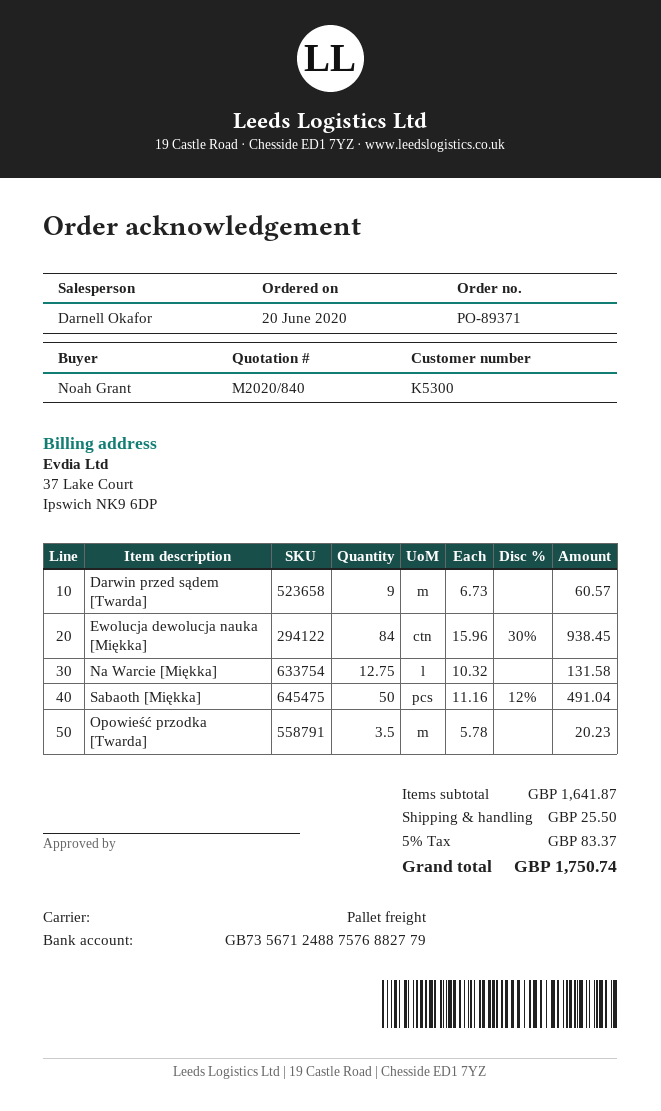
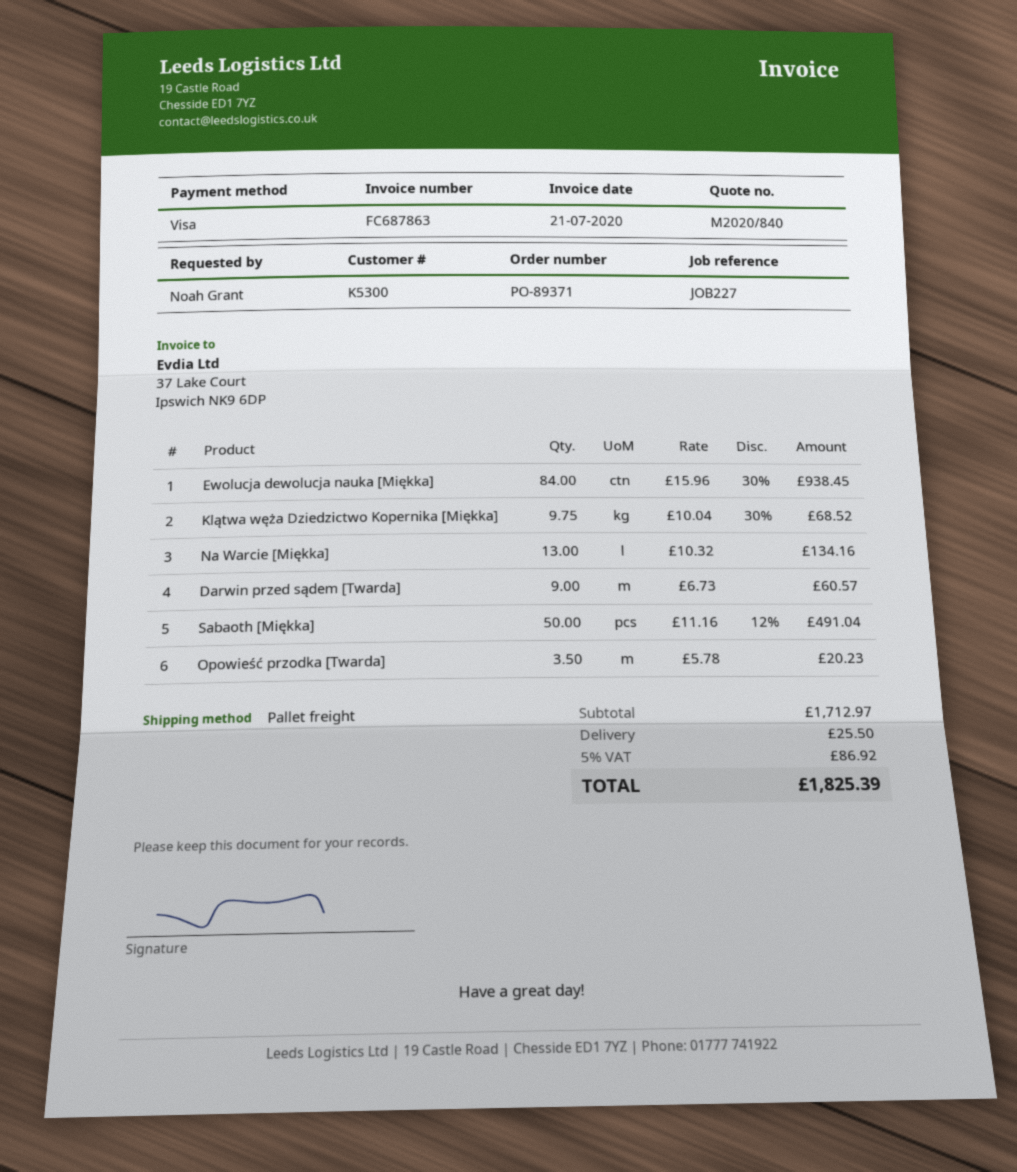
Na Warcie [Miękka]: 12.75 x 10.32 = 131.58 -> 13 x 10.32 = 134.16
Klątwa węża Dziedzictwo Kopernika [Miękka]: none -> 9.75 x 10.04 - 30% = 68.52
subtotal: 1641.87 -> 1712.97
tax: 5% = 83.37 -> 5% = 86.92
total: 1750.74 -> 1825.39

